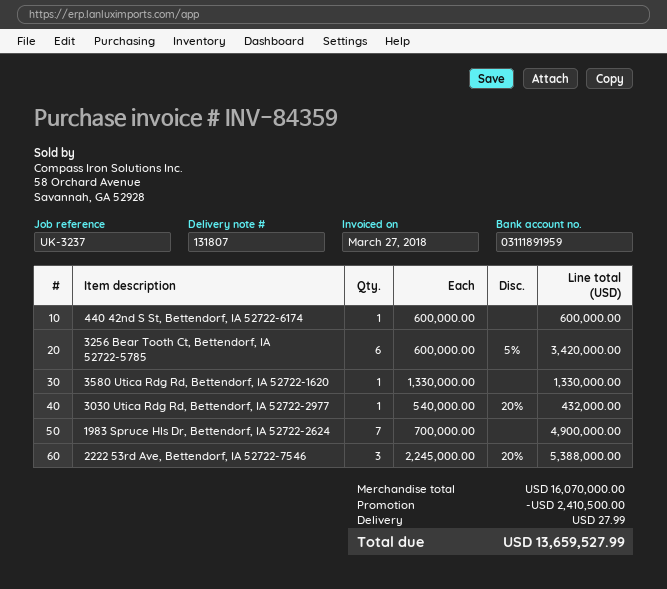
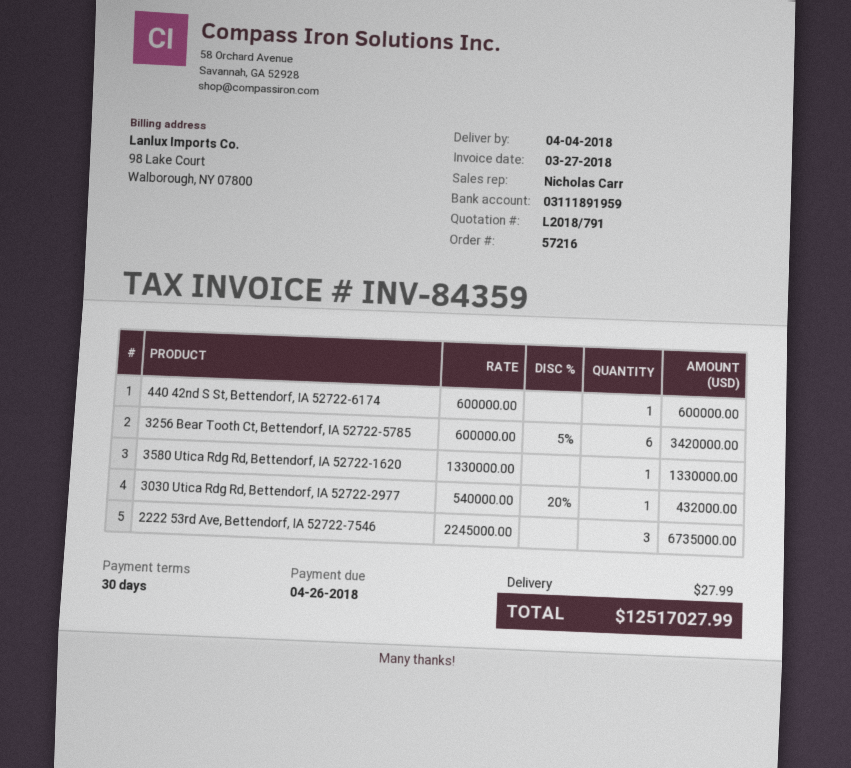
1983 Spruce Hls Dr, Bettendorf, IA 52722-2624: 7 x 700000.00 = 4900000.00 -> none
2222 53rd Ave, Bettendorf, IA 52722-7546: 3 x 2245000.00 - 20% = 5388000.00 -> 3 x 2245000.00 = 6735000.00
discount: 2410500.00 -> none
total: 13659527.99 -> 12517027.99

